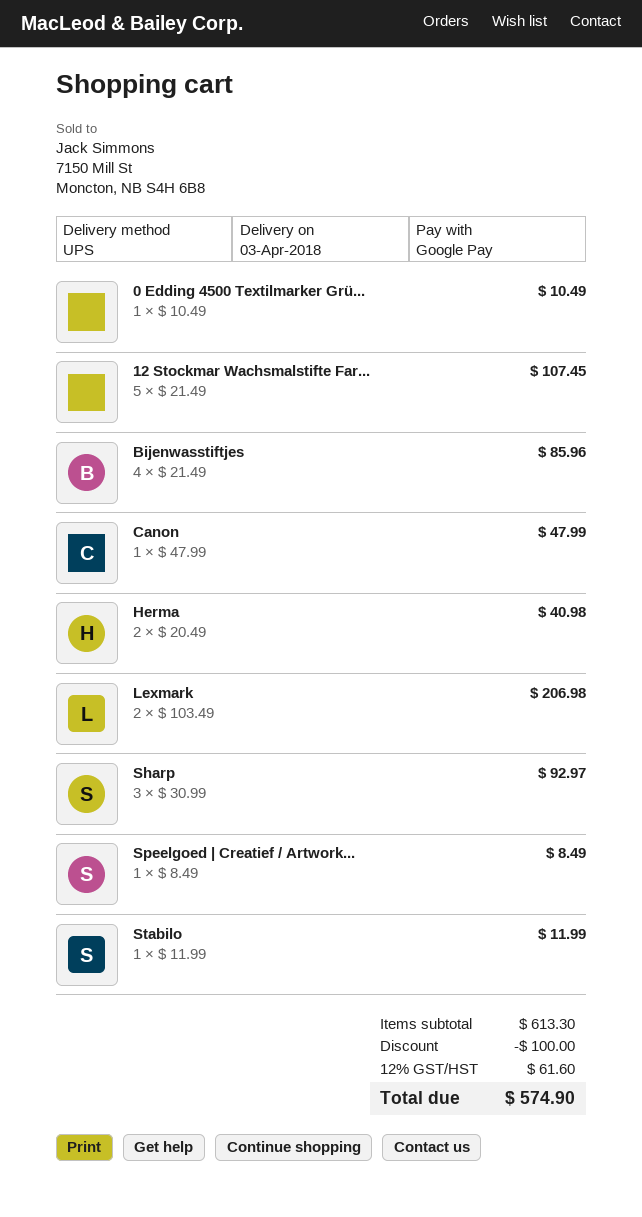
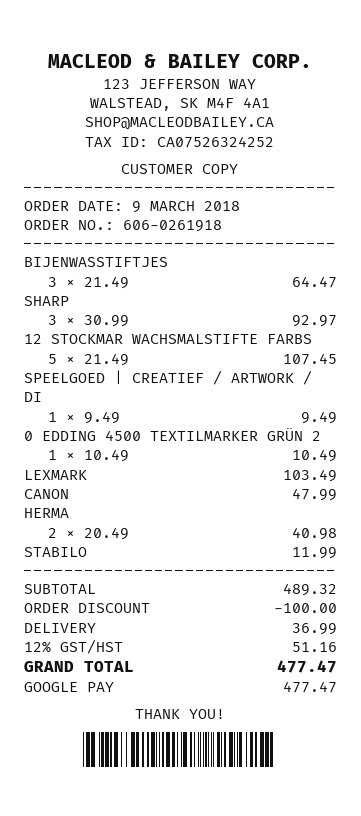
Bijenwasstiftjes: 4 x 21.49 = 85.96 -> 3 x 21.49 = 64.47
Lexmark: 2 x 103.49 = 206.98 -> 1 x 103.49 = 103.49
Speelgoed | Creatief / Artwork...: 1 x 8.49 = 8.49 -> 1 x 9.49 = 9.49
subtotal: 613.30 -> 489.32
shipping: none -> 36.99
tax: 12% = 61.60 -> 12% = 51.16
total: 574.90 -> 477.47

